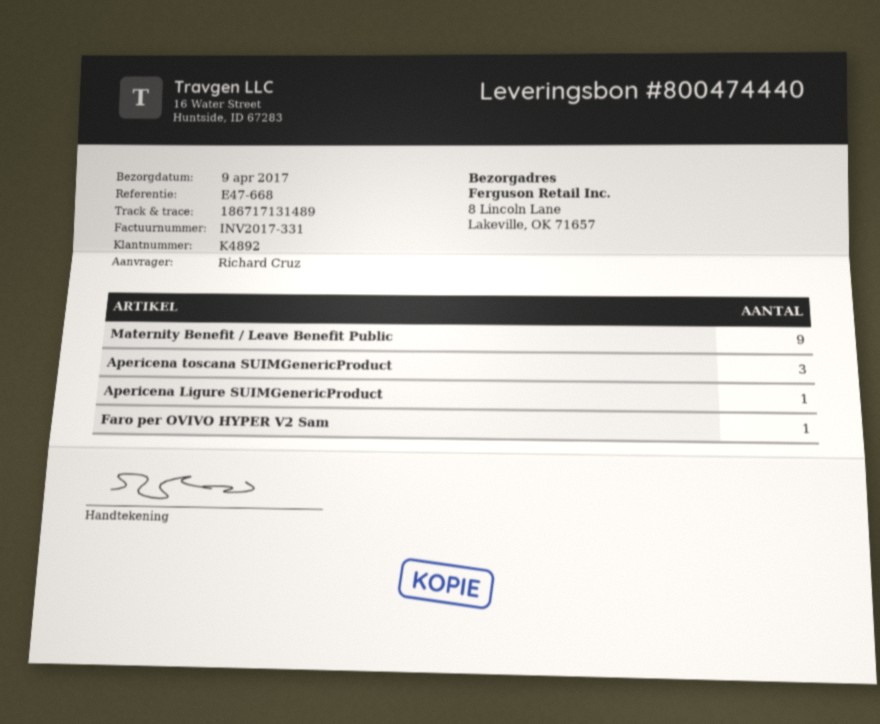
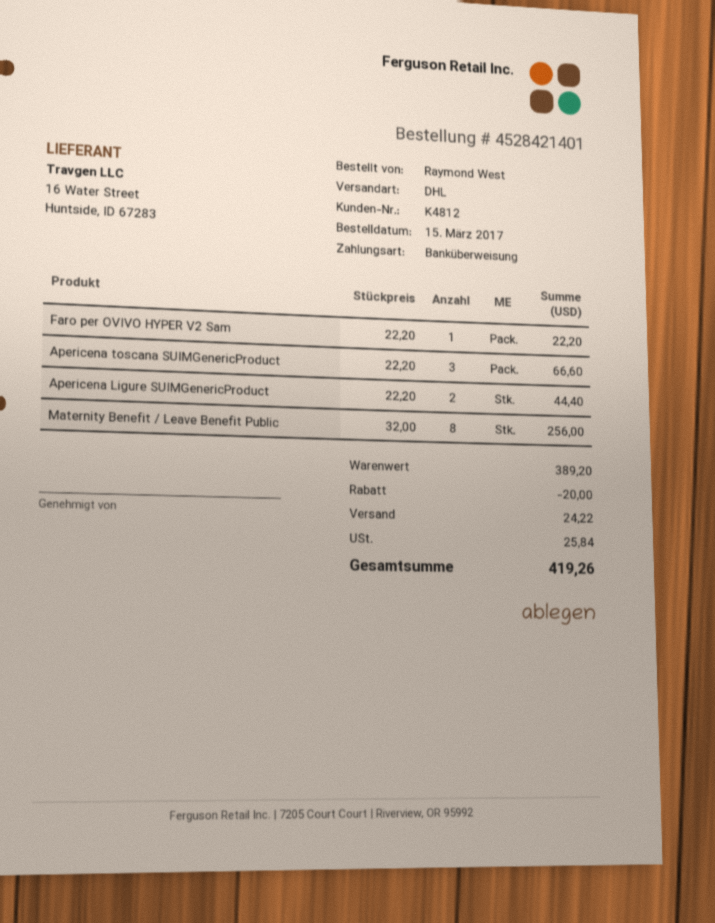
customer number: K4892 -> K4812
ordered by: Richard Cruz -> Raymond West
Maternity Benefit / Leave Benefit Public: 9 -> 8
Apericena Ligure SUIMGenericProduct: 1 -> 2

